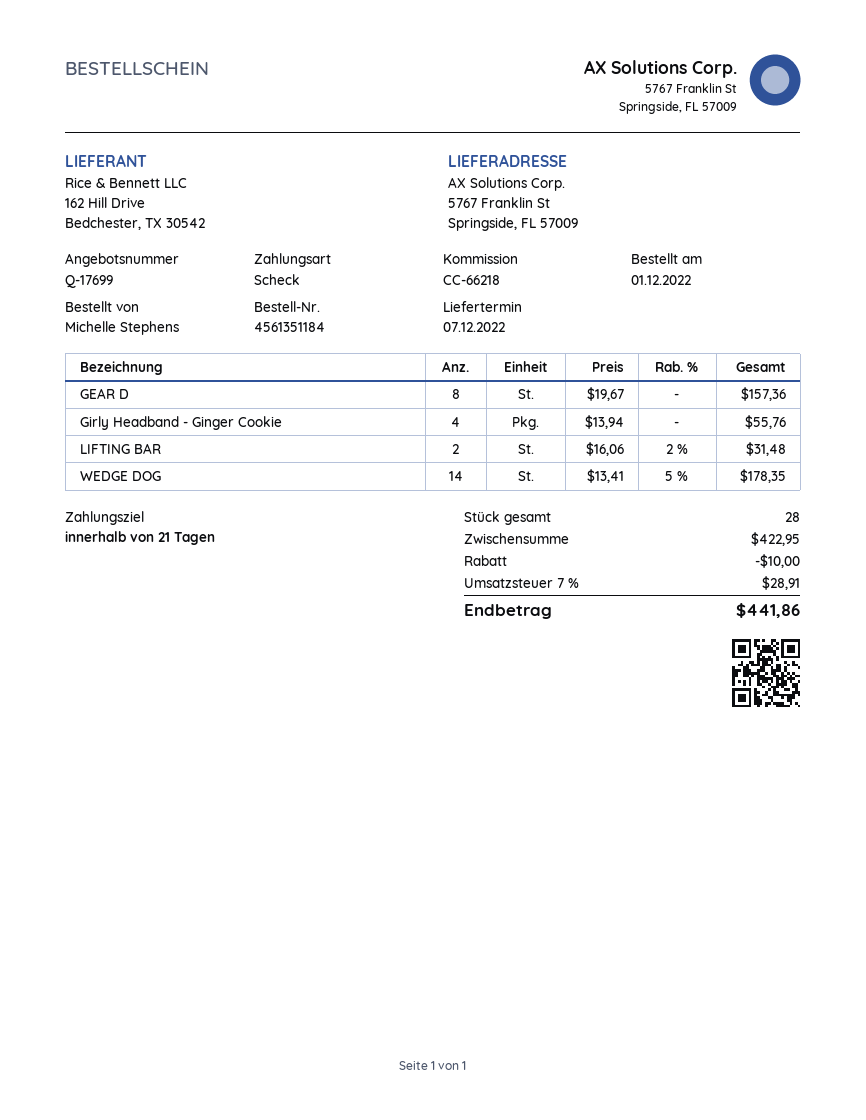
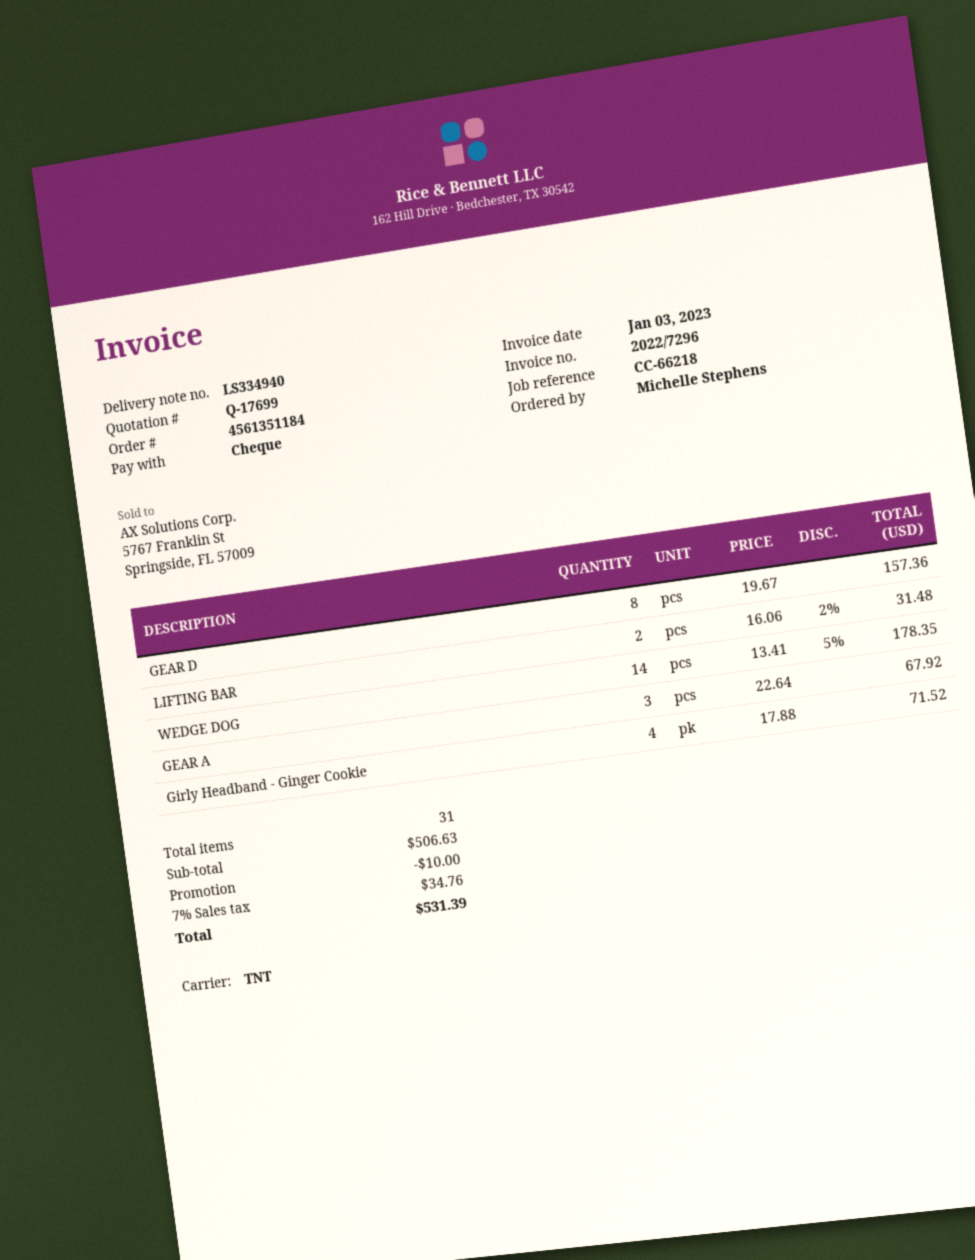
Girly Headband - Ginger Cookie: 4 x 13.94 = 55.76 -> 4 x 17.88 = 71.52
GEAR A: none -> 3 x 22.64 = 67.92
total quantity: 28 -> 31
subtotal: 422.95 -> 506.63
tax: 7% = 28.91 -> 7% = 34.76
total: 441.86 -> 531.39

